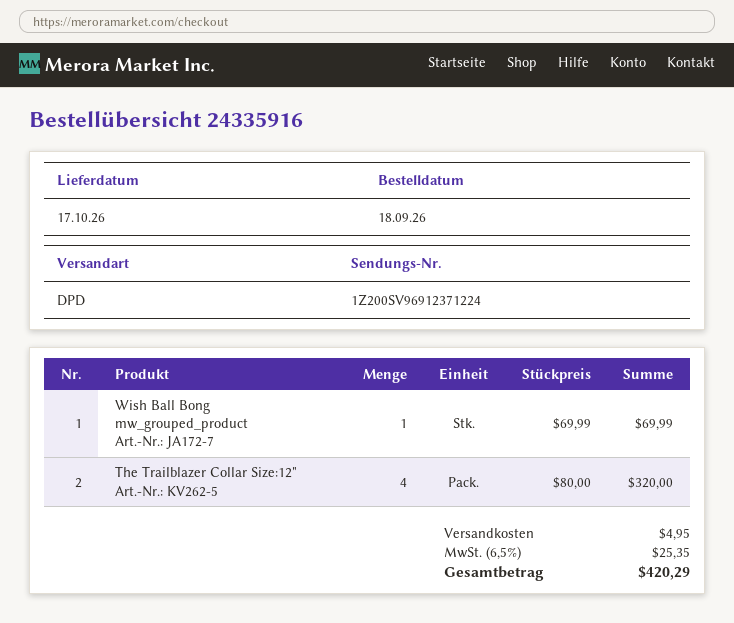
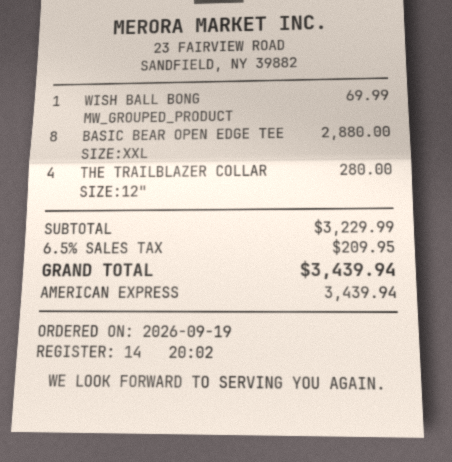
order date: 2026-09-18 -> 2026-09-19
The Trailblazer Collar Size:12": 4 for 320.00 -> 4 for 280.00
BASIC BEAR OPEN EDGE TEE SIZE:XXL: none -> 8 for 2880.00
shipping: 4.95 -> none
tax: 6.5% = 25.35 -> 6.5% = 209.95
total: 420.29 -> 3439.94

